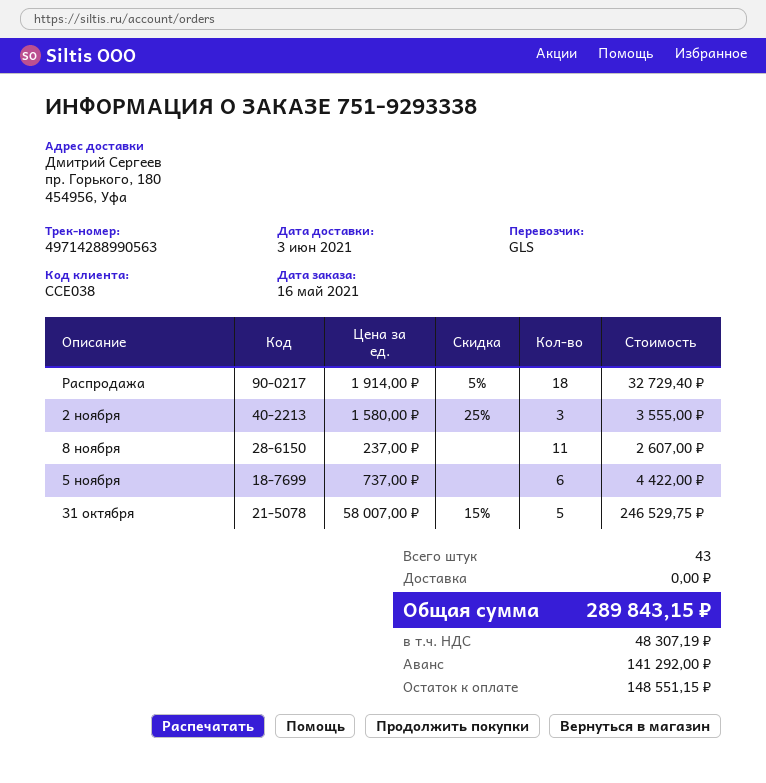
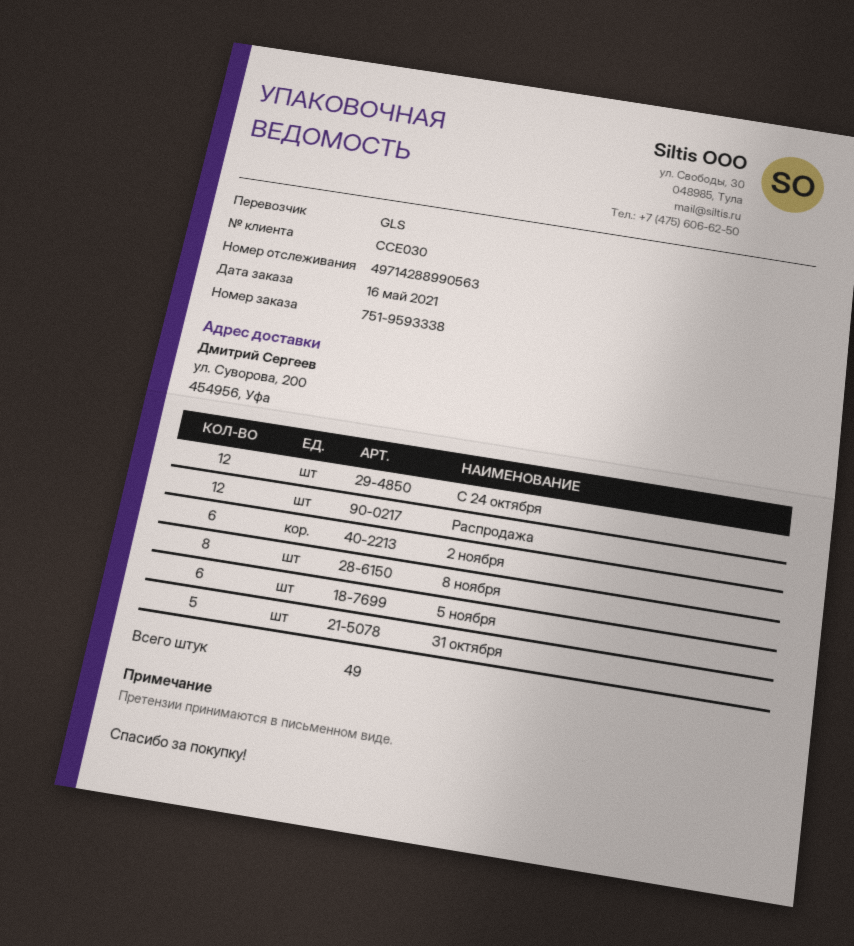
order number: 751-9293338 -> 751-9593338
customer number: CCE038 -> CCE030
ship to: пр. Горького, 180, 454956, Уфа -> ул. Суворова, 200, 454956, Уфа
Распродажа: 18 -> 12
2 ноября: 3 -> 6
8 ноября: 11 -> 8
С 24 октября: none -> 12
total quantity: 43 -> 49

